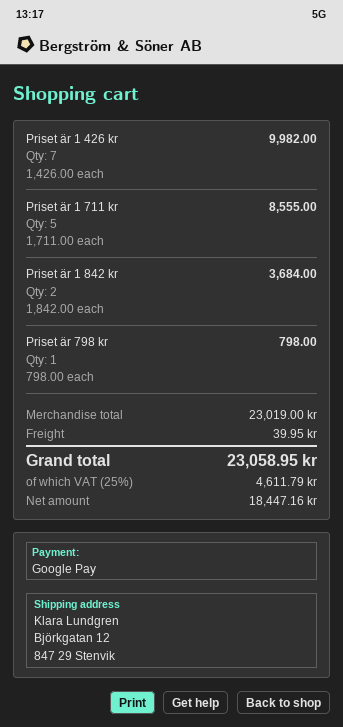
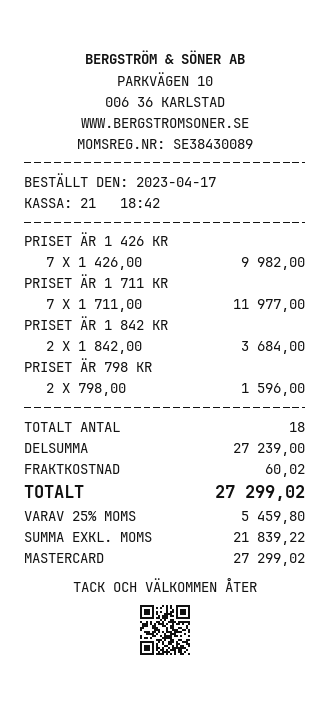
payment method: Google Pay -> Mastercard
Priset är 1 711 kr: 5 x 1711.00 = 8555.00 -> 7 x 1711.00 = 11977.00
Priset är 798 kr: 1 x 798.00 = 798.00 -> 2 x 798.00 = 1596.00
subtotal: 23019.00 -> 27239.00
shipping: 39.95 -> 60.02
net: 18447.16 -> 21839.22
tax: 25% = 4611.79 -> 25% = 5459.80
total: 23058.95 -> 27299.02

